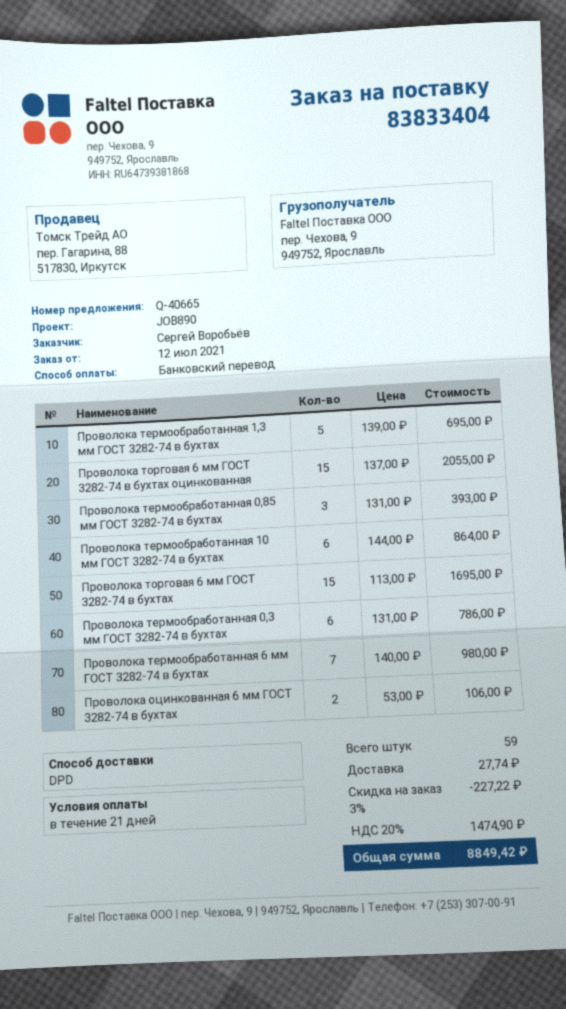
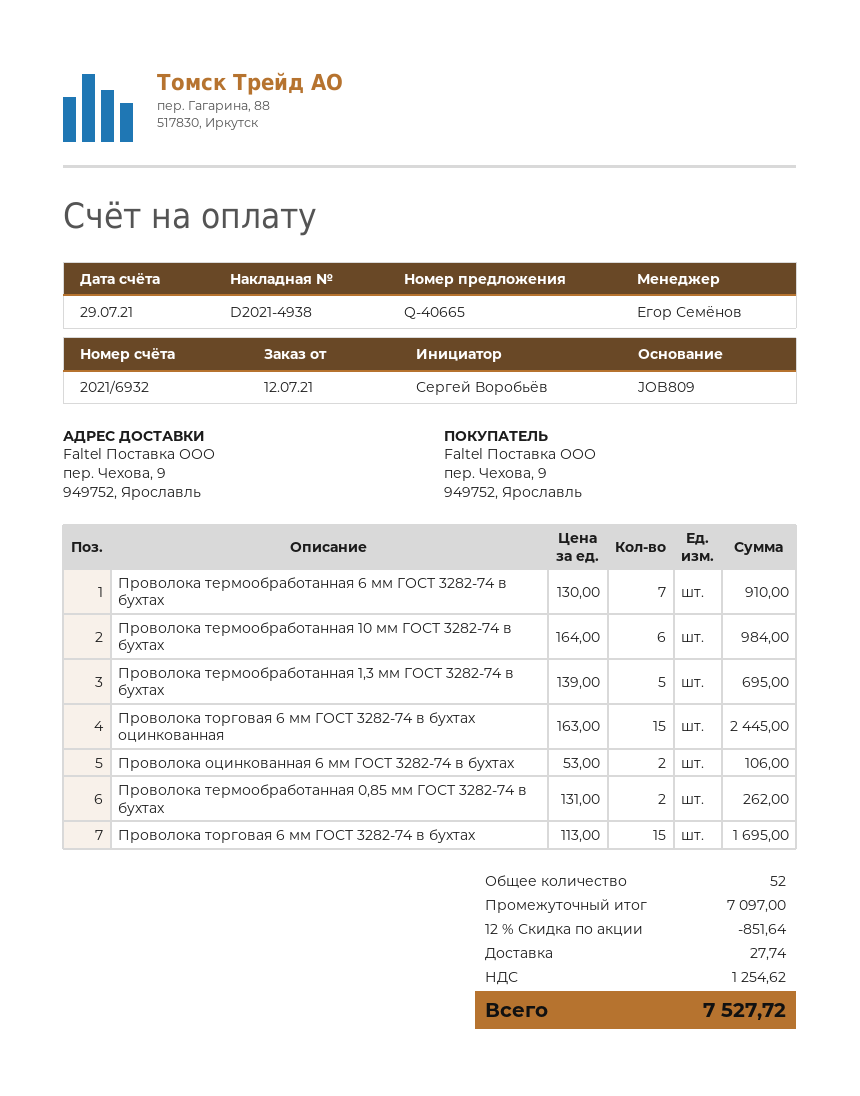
reference: JOB890 -> JOB809
Проволока торговая 6 мм ГОСТ 3282-74 в бухтах оцинкованная: 15 x 137.00 = 2055.00 -> 15 x 163.00 = 2445.00
Проволока термообработанная 0,85 мм ГОСТ 3282-74 в бухтах: 3 x 131.00 = 393.00 -> 2 x 131.00 = 262.00
Проволока термообработанная 10 мм ГОСТ 3282-74 в бухтах: 6 x 144.00 = 864.00 -> 6 x 164.00 = 984.00
Проволока термообработанная 0,3 мм ГОСТ 3282-74 в бухтах: 6 x 131.00 = 786.00 -> none
Проволока термообработанная 6 мм ГОСТ 3282-74 в бухтах: 7 x 140.00 = 980.00 -> 7 x 130.00 = 910.00
total quantity: 59 -> 52
discount: 3% = 227.22 -> 12% = 851.64
tax: 1474.90 -> 1254.62
total: 8849.42 -> 7527.72

